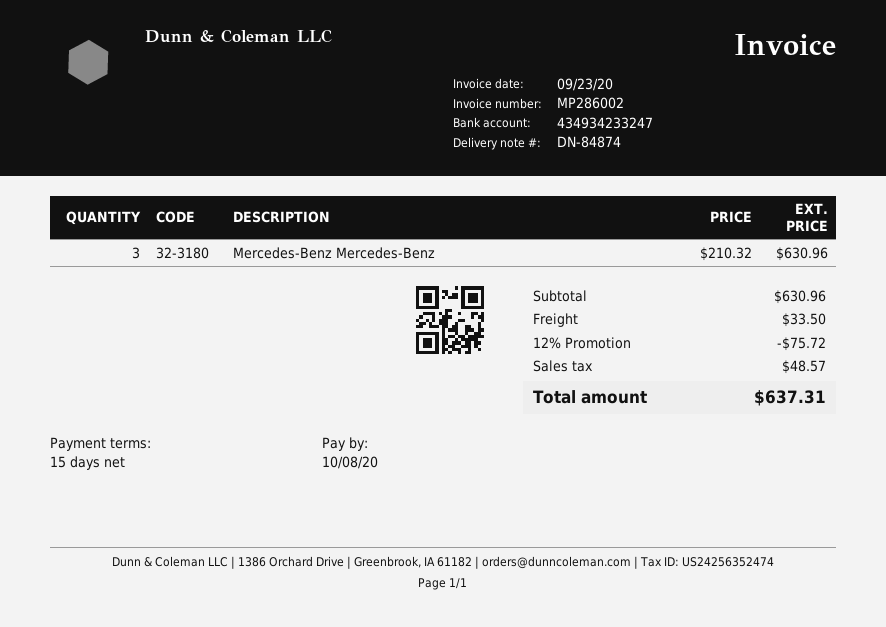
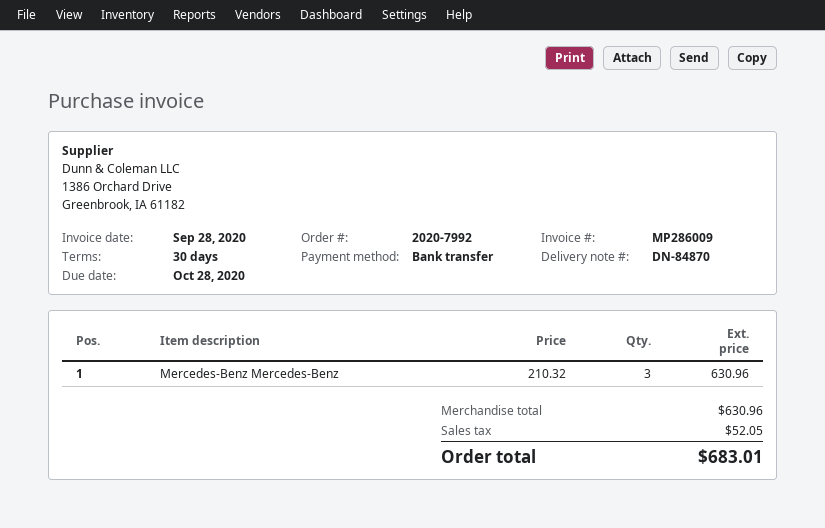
delivery note number: DN-84874 -> DN-84870
invoice number: MP286002 -> MP286009
invoice date: 2020-09-23 -> 2020-09-28
payment terms: 15 days -> 30 days
due date: 2020-10-08 -> 2020-10-28
discount: 12% = 75.72 -> none
shipping: 33.50 -> none
tax: 48.57 -> 52.05
total: 637.31 -> 683.01

